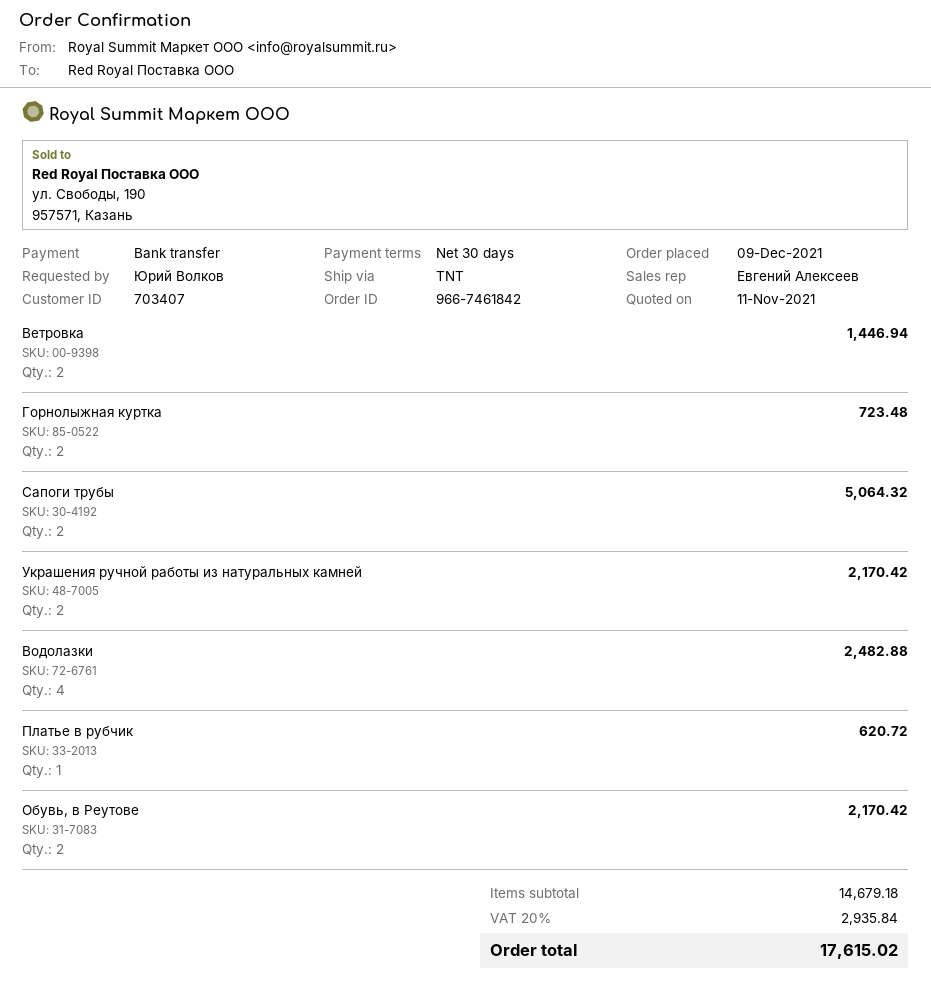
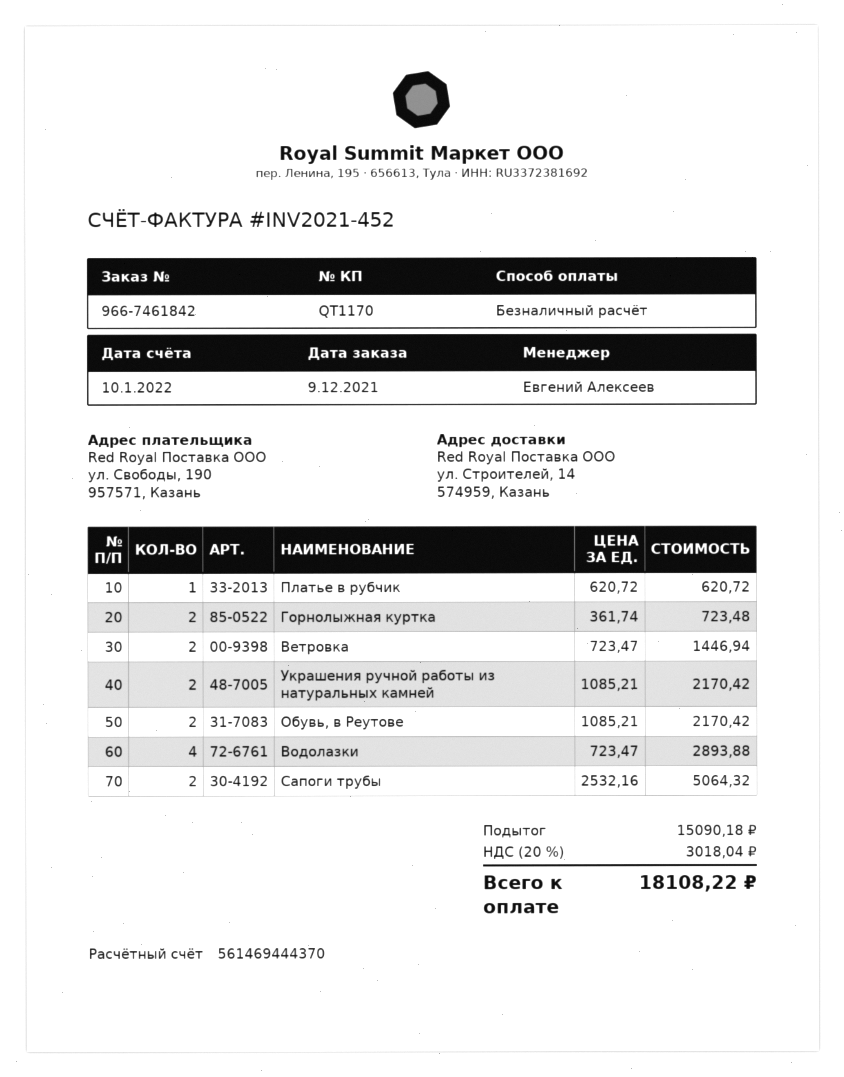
Водолазки: 4 for 2482.88 -> 4 for 2893.88
subtotal: 14679.18 -> 15090.18
tax: 20% = 2935.84 -> 20% = 3018.04
total: 17615.02 -> 18108.22

